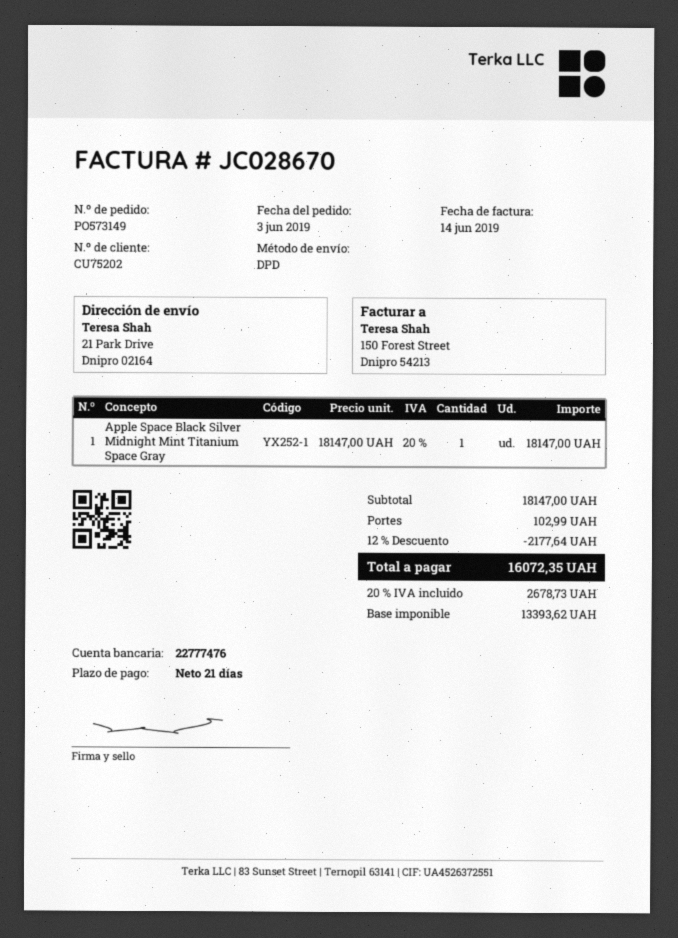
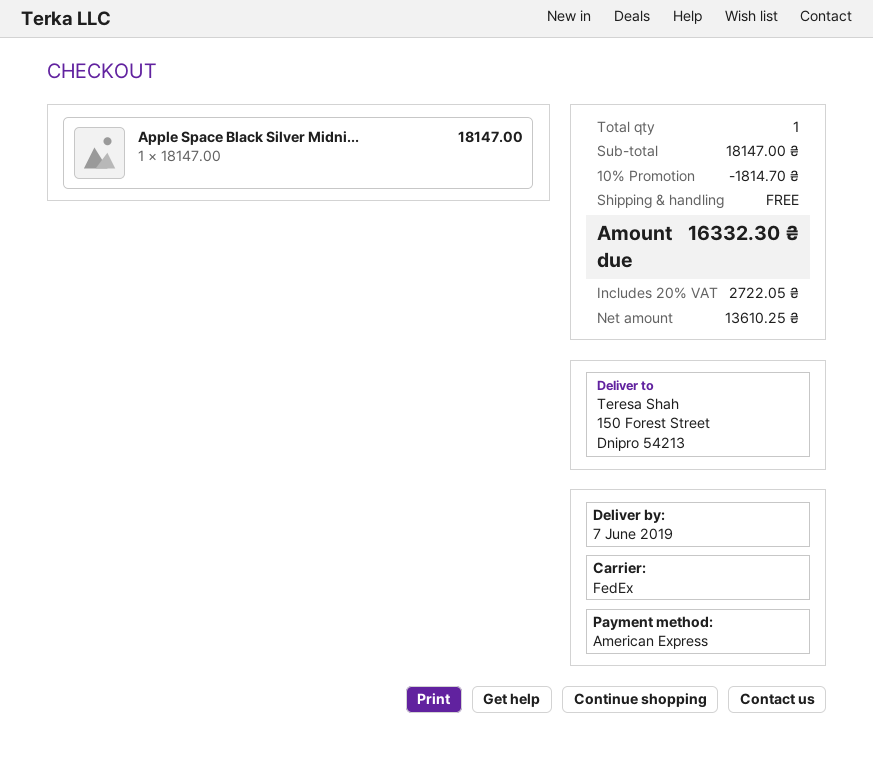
shipping method: DPD -> FedEx
ship to: 21 Park Drive, Dnipro 02164 -> 150 Forest Street, Dnipro 54213
discount: 12% = 2177.64 -> 10% = 1814.70
shipping: 102.99 -> 0.00
net: 13393.62 -> 13610.25
tax: 20% = 2678.73 -> 20% = 2722.05
total: 16072.35 -> 16332.30

